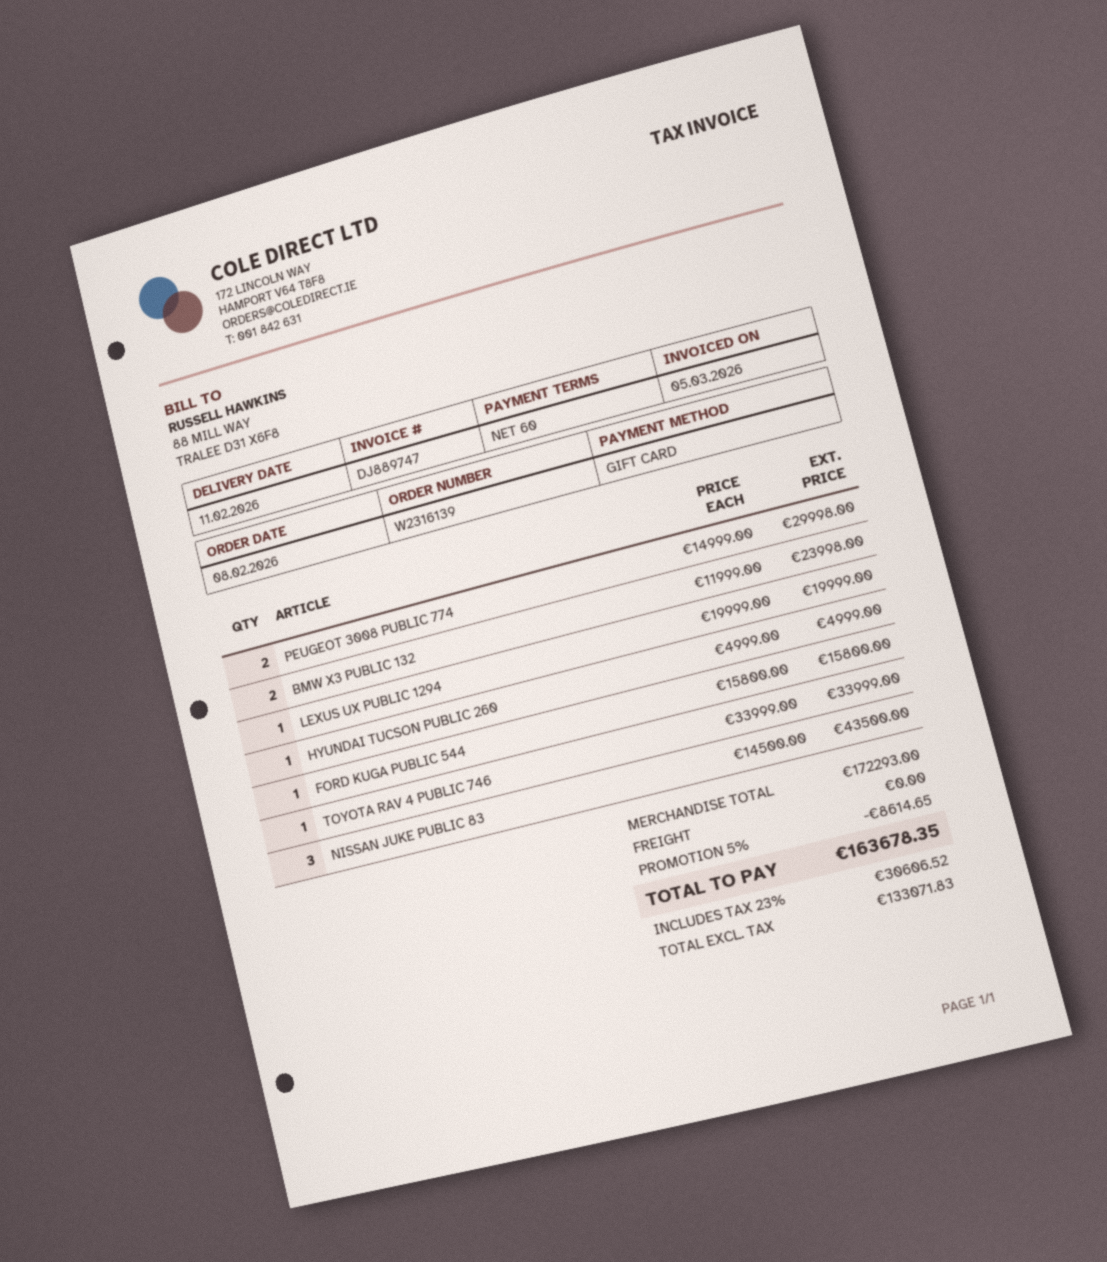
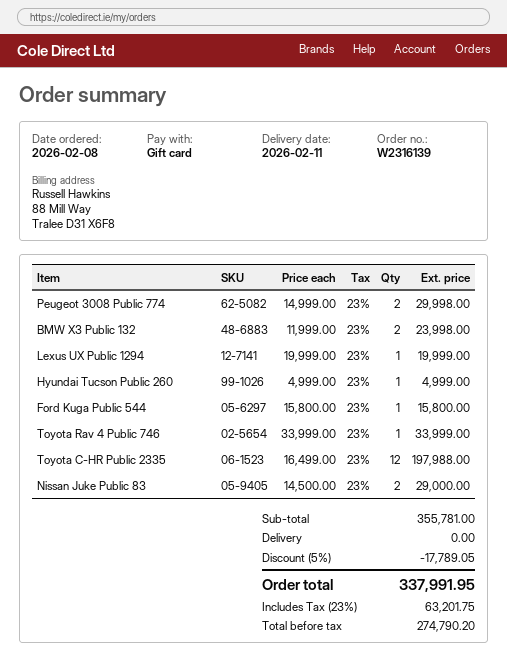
NISSAN JUKE PUBLIC 83: 3 x 14500.00 = 43500.00 -> 2 x 14500.00 = 29000.00
Toyota C-HR Public 2335: none -> 12 x 16499.00 = 197988.00
subtotal: 172293.00 -> 355781.00
discount: 5% = 8614.65 -> 5% = 17789.05
net: 133071.83 -> 274790.20
tax: 23% = 30606.52 -> 23% = 63201.75
total: 163678.35 -> 337991.95

